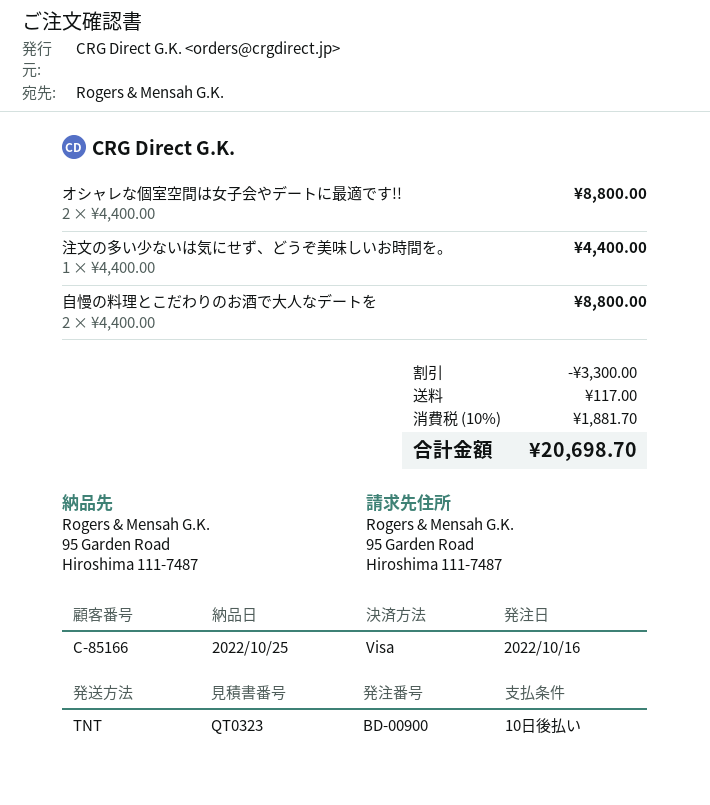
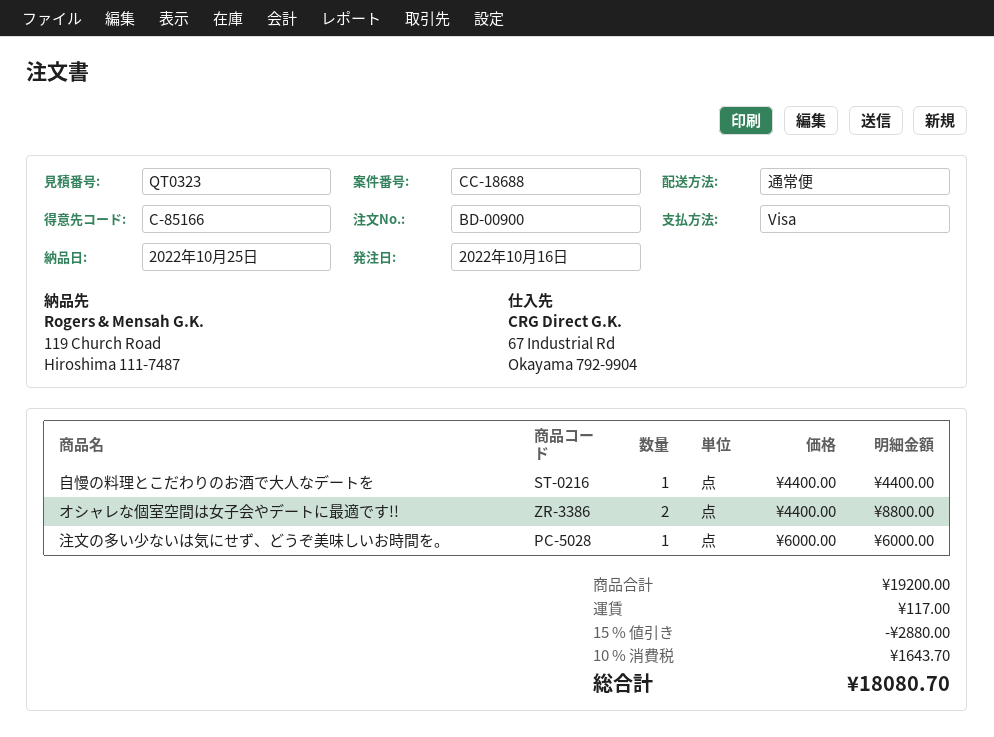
shipping method: TNT -> standard
ship to: 95 Garden Road, Hiroshima 111-7487 -> 119 Church Road, Hiroshima 111-7487
注文の多い少ないは気にせず、どうぞ美味しいお時間を。: 1 x 4400.00 = 4400.00 -> 1 x 6000.00 = 6000.00
自慢の料理とこだわりのお酒で大人なデートを: 2 x 4400.00 = 8800.00 -> 1 x 4400.00 = 4400.00
discount: 3300.00 -> 2880.00
tax: 10% = 1881.70 -> 10% = 1643.70
total: 20698.70 -> 18080.70

